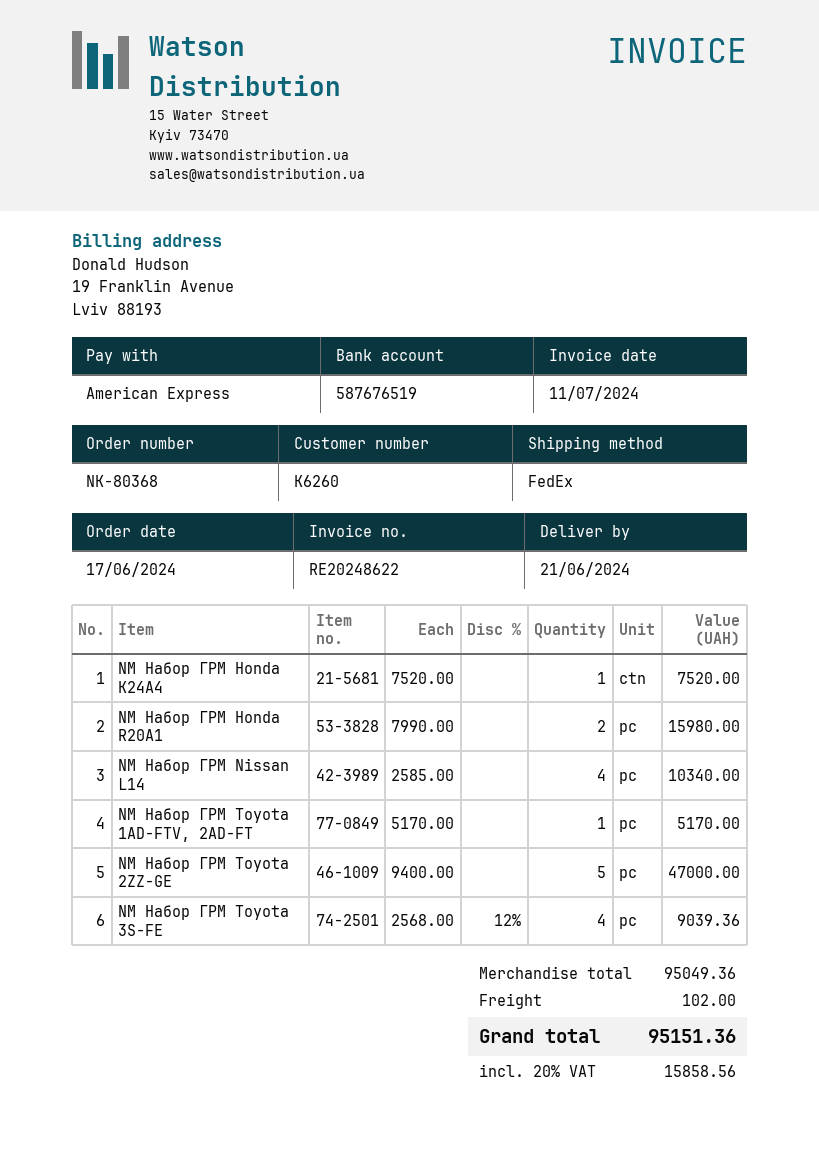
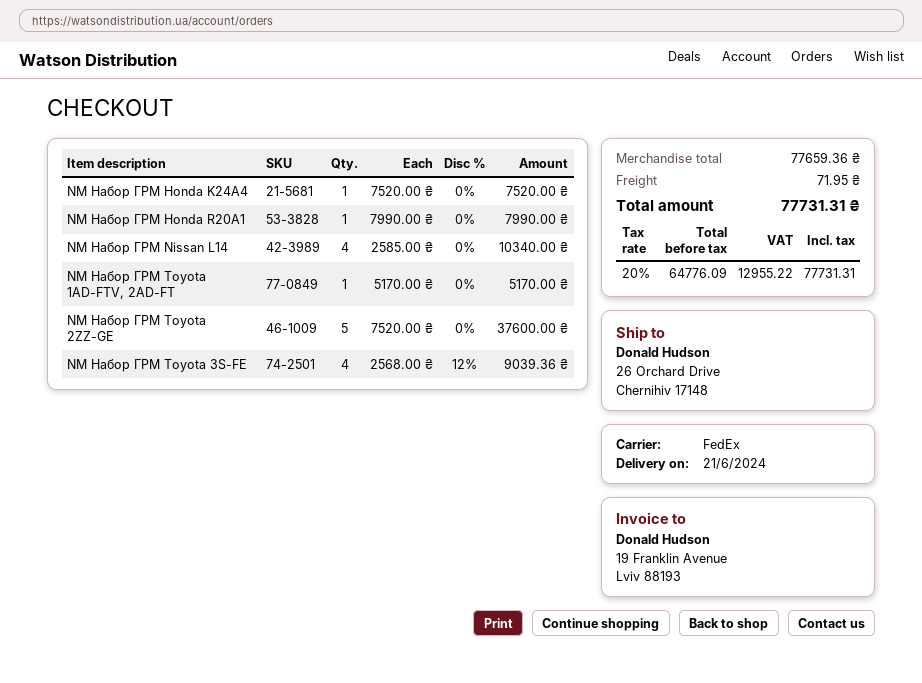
NM Набор ГРМ Honda R20A1: 2 x 7990.00 = 15980.00 -> 1 x 7990.00 = 7990.00
NM Набор ГРМ Toyota 2ZZ-GE: 5 x 9400.00 = 47000.00 -> 5 x 7520.00 = 37600.00
subtotal: 95049.36 -> 77659.36
shipping: 102.00 -> 71.95
tax: 20% = 15858.56 -> 20% = 12955.22
total: 95151.36 -> 77731.31

